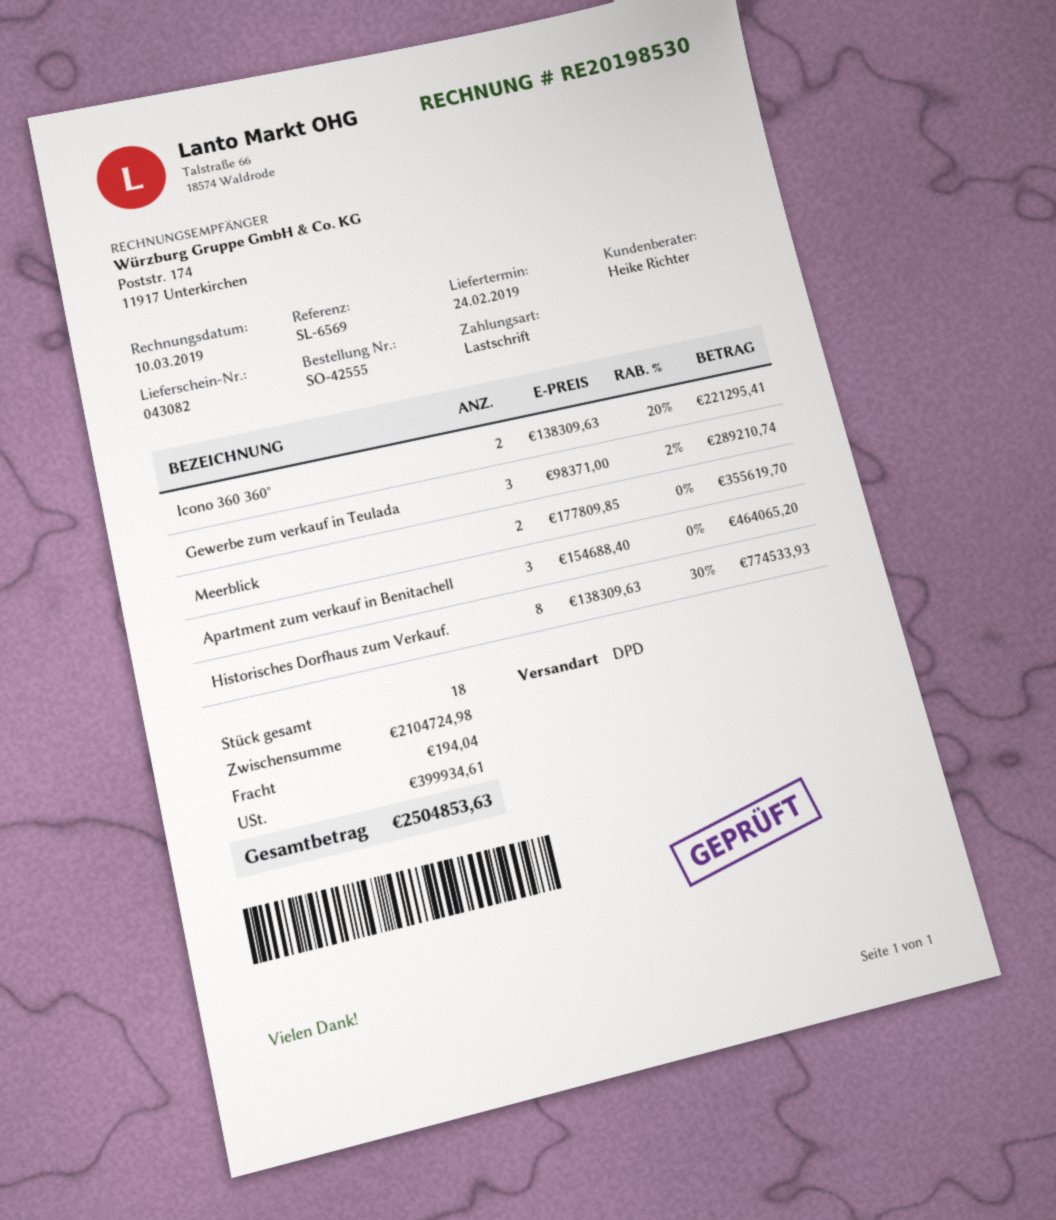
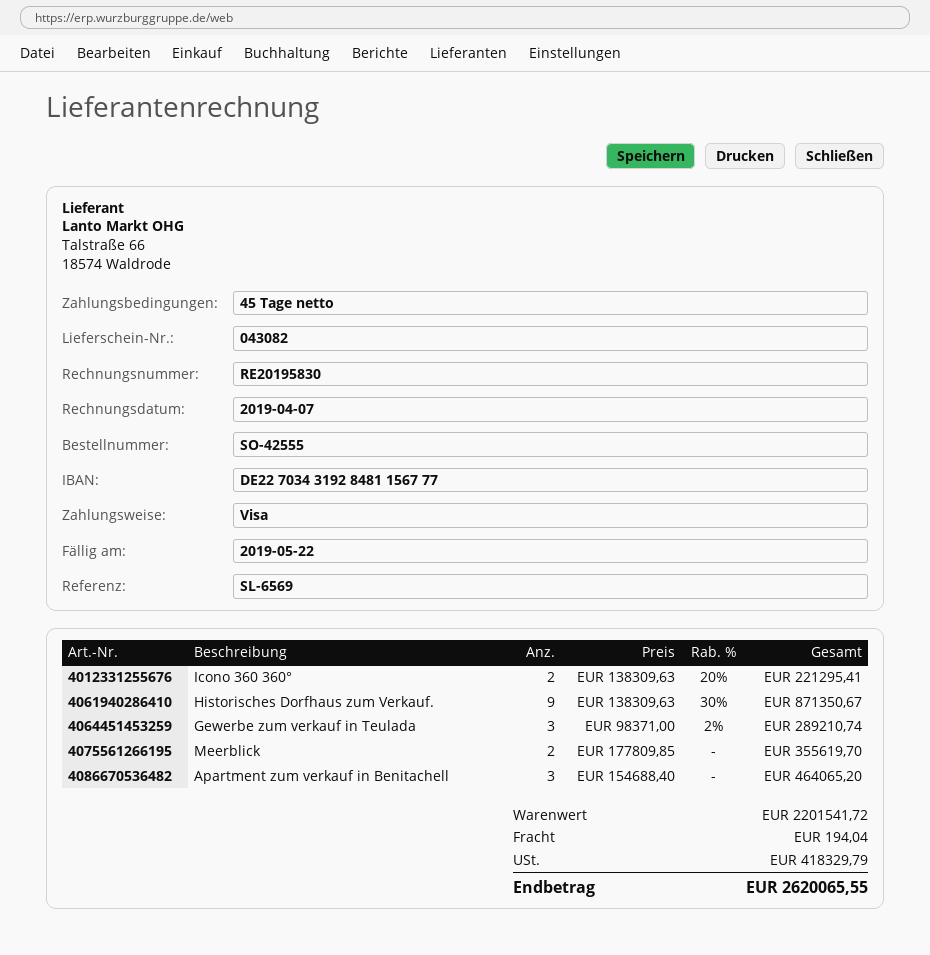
invoice number: RE20198530 -> RE20195830
invoice date: 2019-03-10 -> 2019-04-07
payment method: direct debit -> Visa
Historisches Dorfhaus zum Verkauf.: 8 x 138309.63 - 30% = 774533.93 -> 9 x 138309.63 - 30% = 871350.67
subtotal: 2104724.98 -> 2201541.72
tax: 399934.61 -> 418329.79
total: 2504853.63 -> 2620065.55

